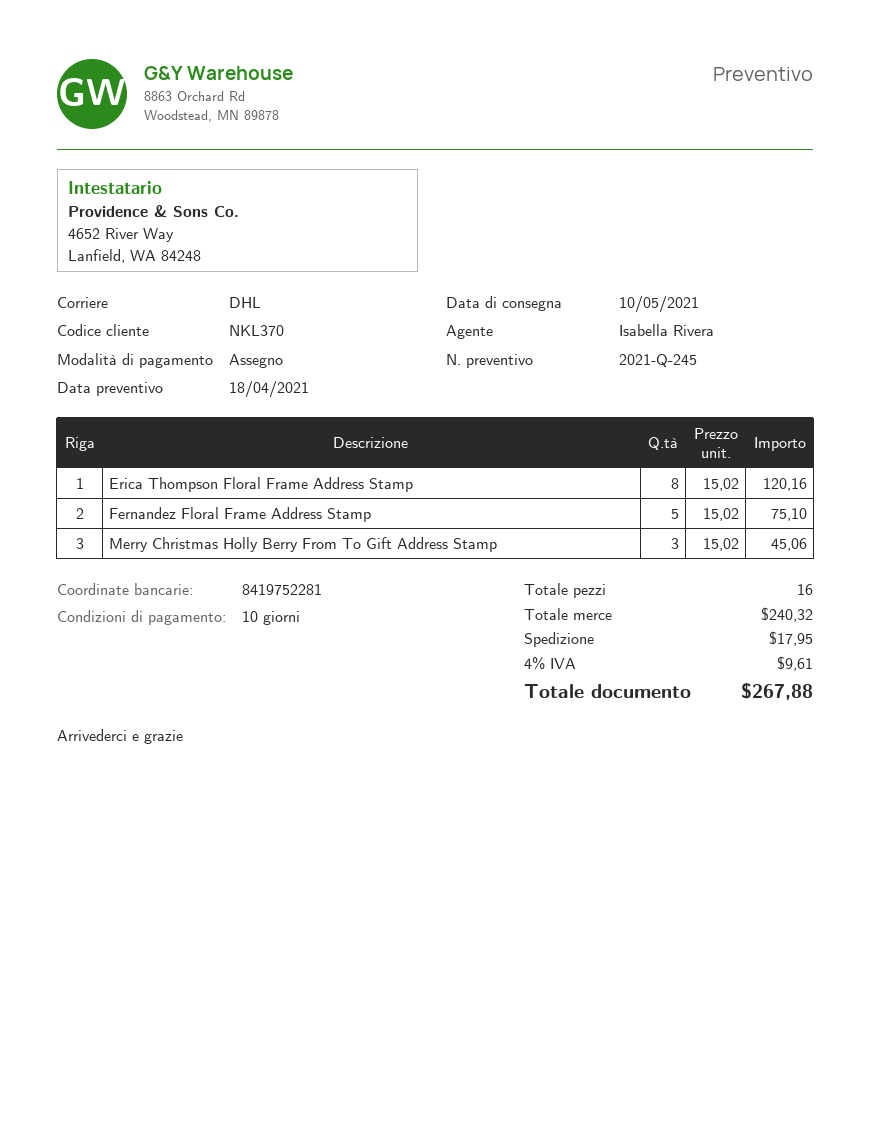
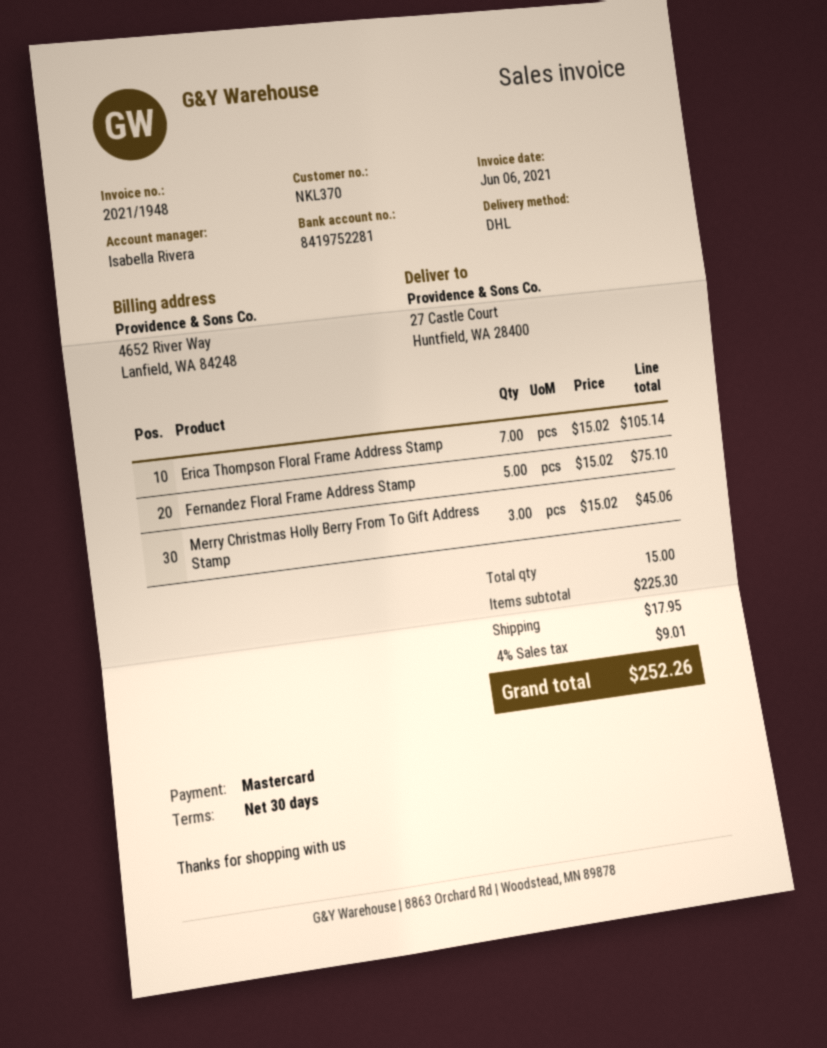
payment terms: 10 days -> 30 days
payment method: cheque -> Mastercard
Erica Thompson Floral Frame Address Stamp: 8 x 15.02 = 120.16 -> 7 x 15.02 = 105.14
total quantity: 16 -> 15
subtotal: 240.32 -> 225.30
tax: 4% = 9.61 -> 4% = 9.01
total: 267.88 -> 252.26

